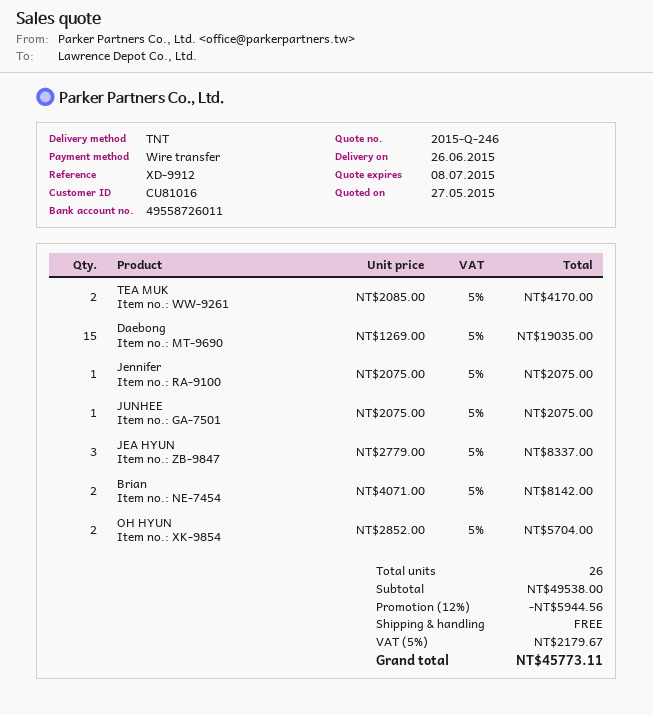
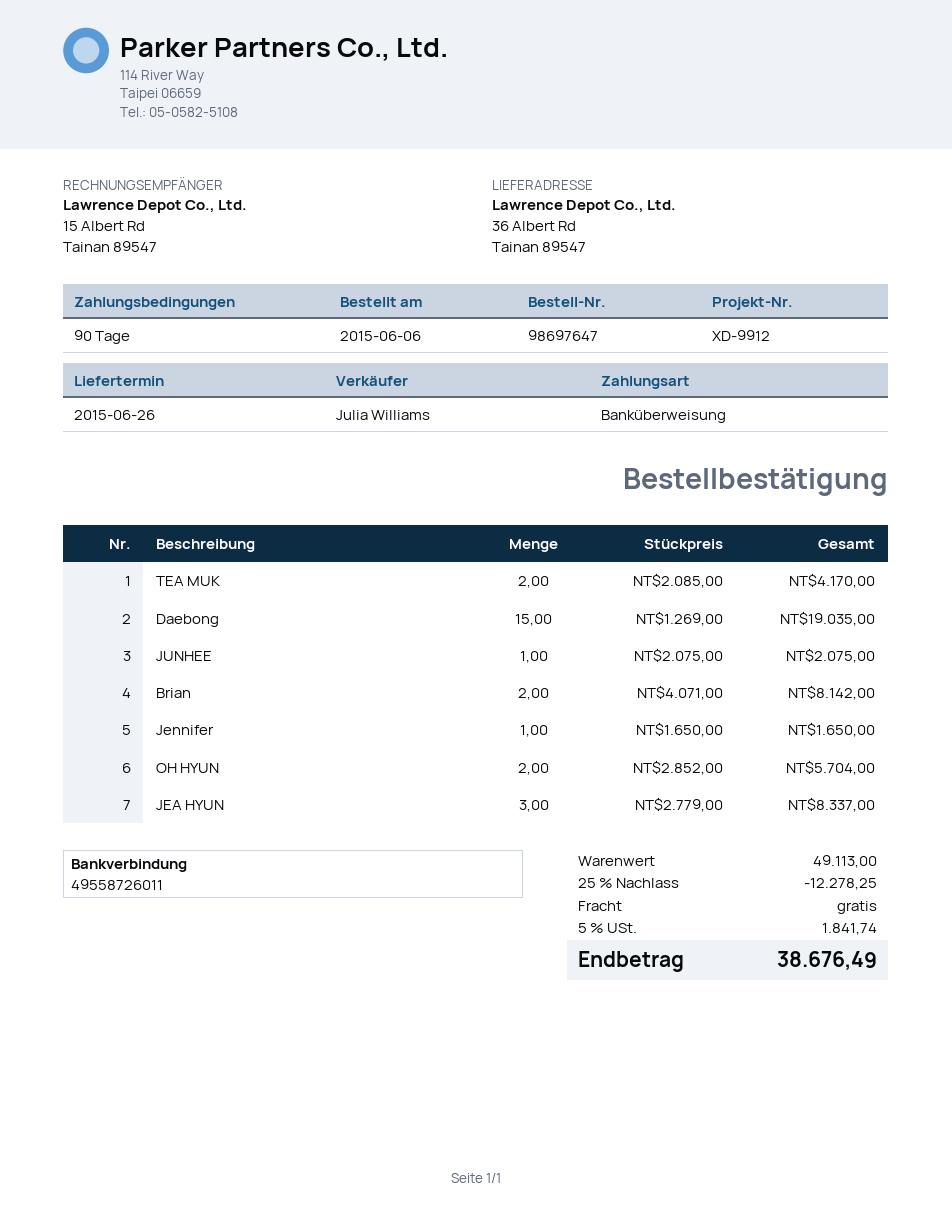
Jennifer: 1 x 2075.00 = 2075.00 -> 1 x 1650.00 = 1650.00
subtotal: 49538.00 -> 49113.00
discount: 12% = 5944.56 -> 25% = 12278.25
tax: 5% = 2179.67 -> 5% = 1841.74
total: 45773.11 -> 38676.49

